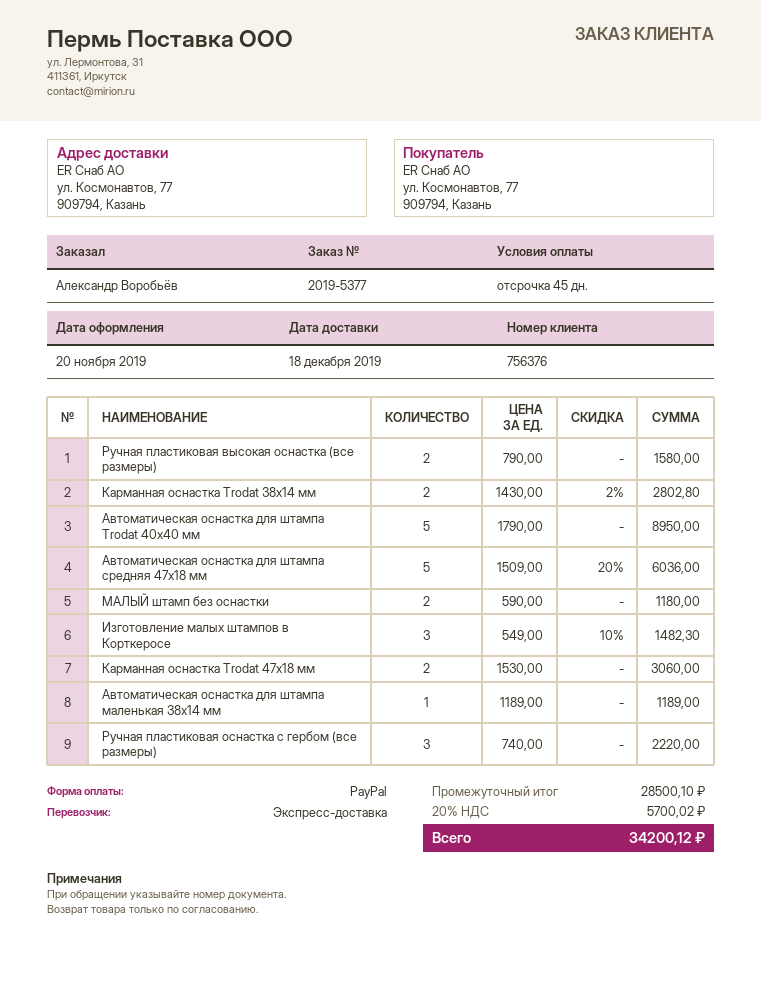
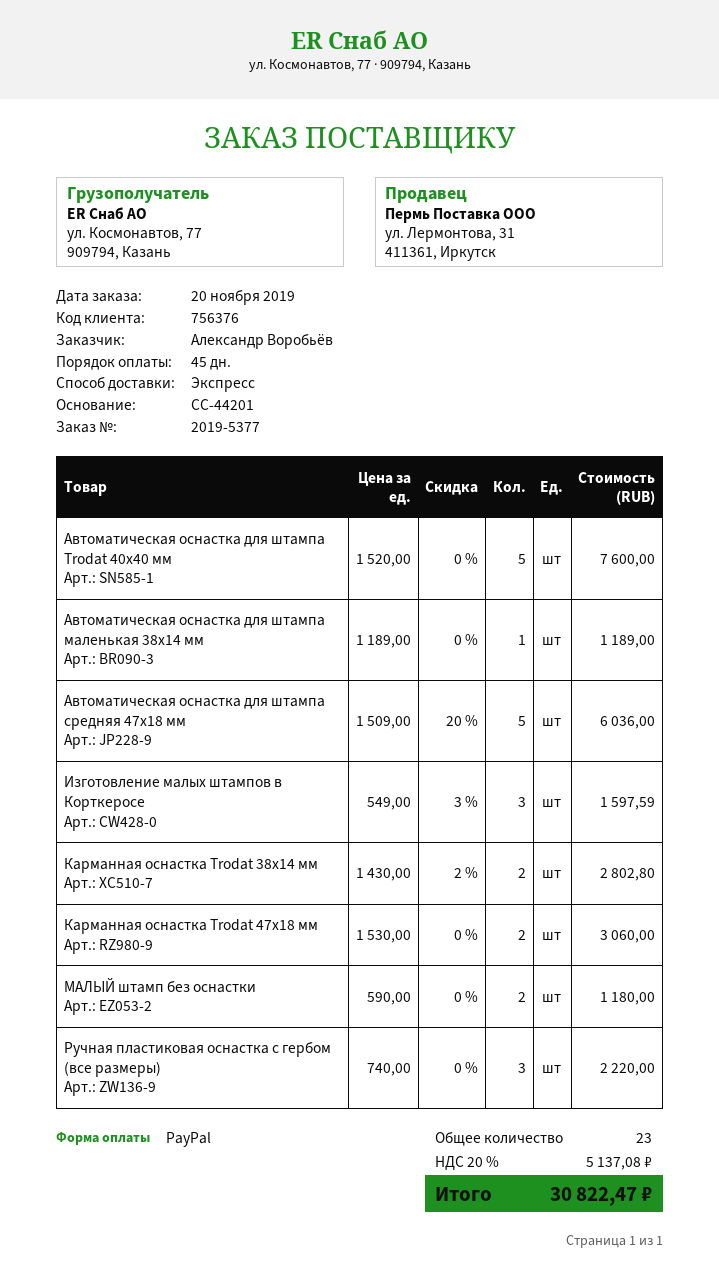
Ручная пластиковая высокая оснастка (все размеры): 2 x 790.00 = 1580.00 -> none
Автоматическая оснастка для штампа Trodat 40х40 мм: 5 x 1790.00 = 8950.00 -> 5 x 1520.00 = 7600.00
Изготовление малых штампов в Корткеросе: 3 x 549.00 - 10% = 1482.30 -> 3 x 549.00 - 3% = 1597.59
tax: 20% = 5700.02 -> 20% = 5137.08
total: 34200.12 -> 30822.47

